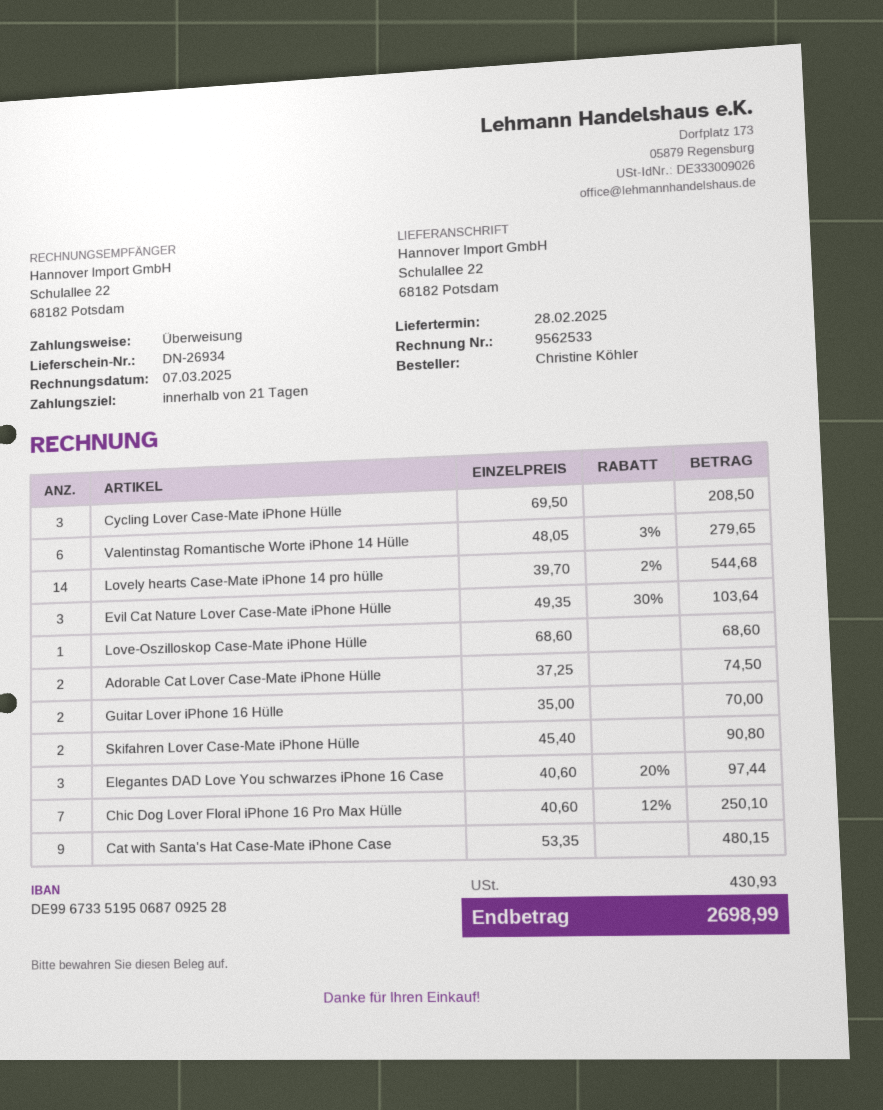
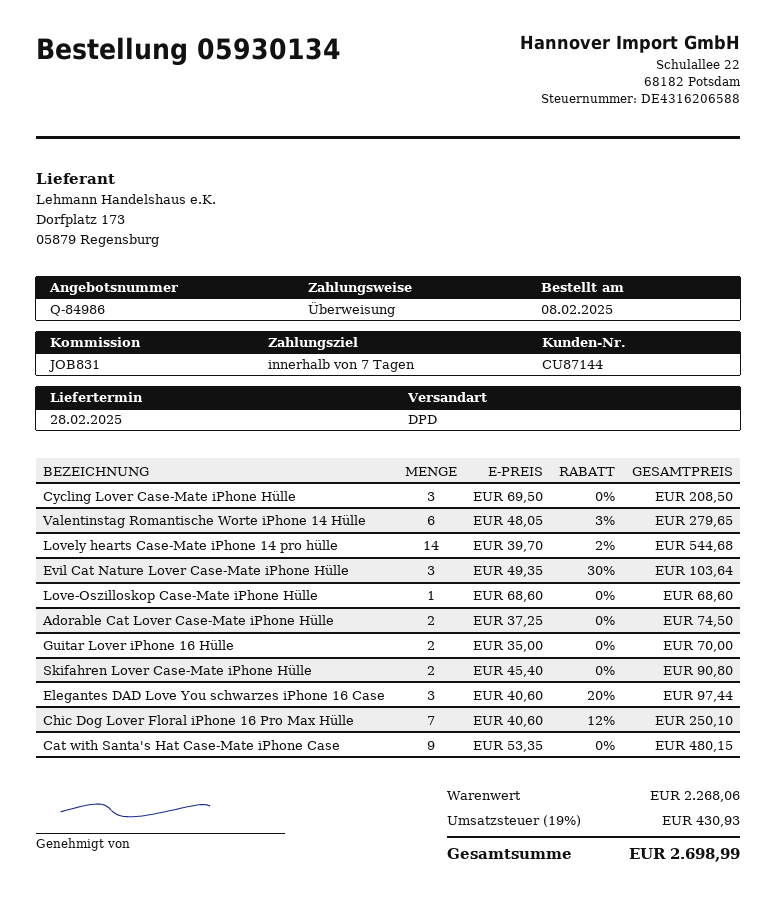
payment terms: 21 days -> 7 days

